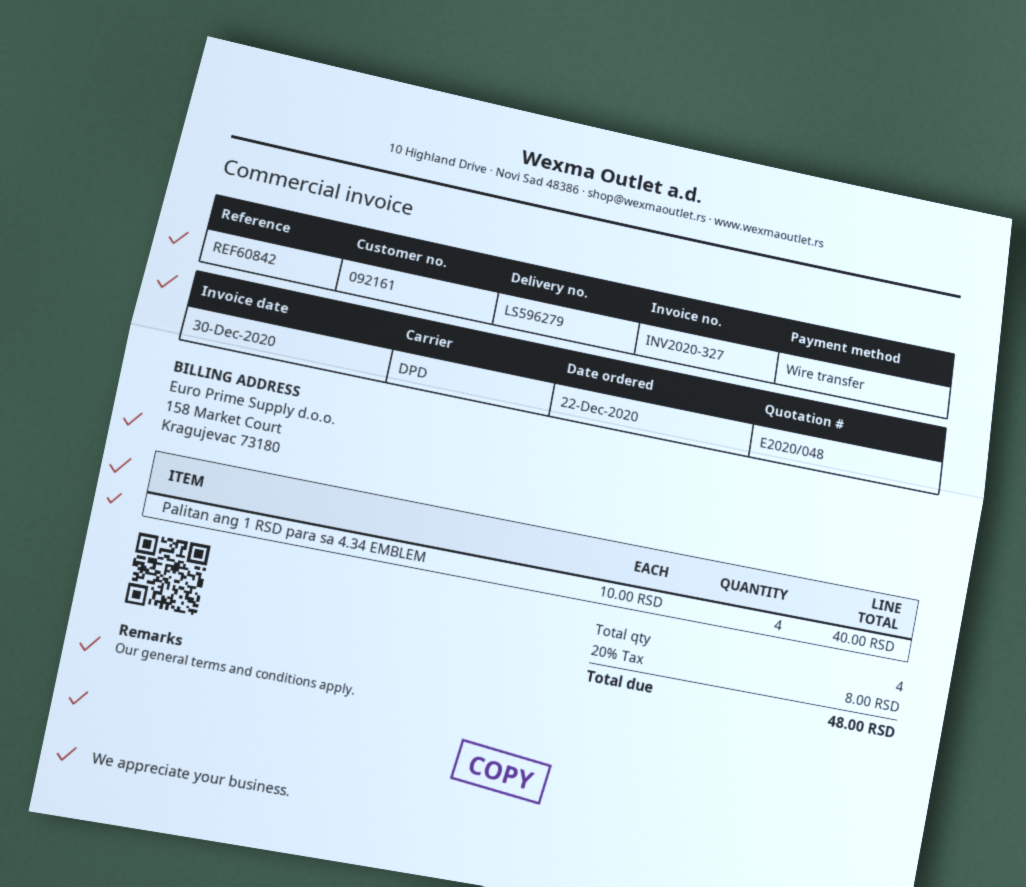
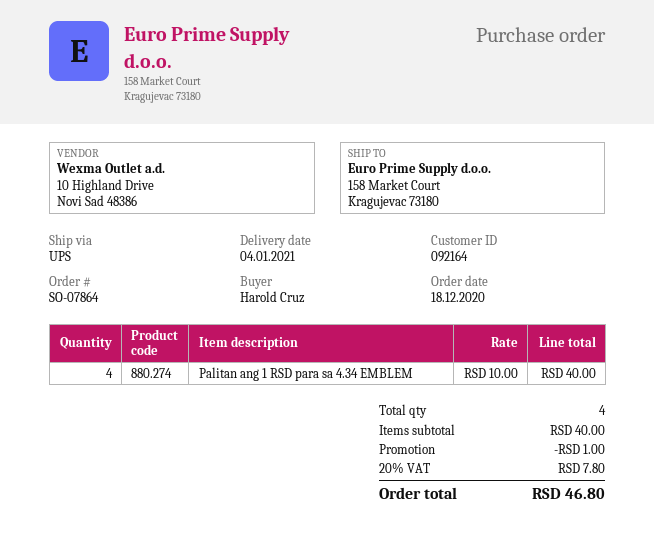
order date: 2020-12-22 -> 2020-12-18
customer number: 092161 -> 092164
shipping method: DPD -> UPS
discount: none -> 1.00
tax: 20% = 8.00 -> 20% = 7.80
total: 48.00 -> 46.80

